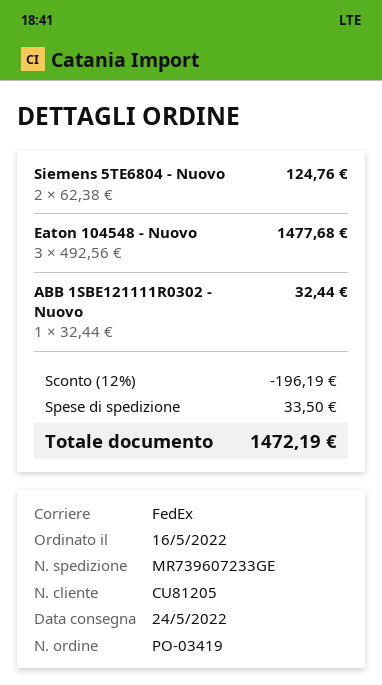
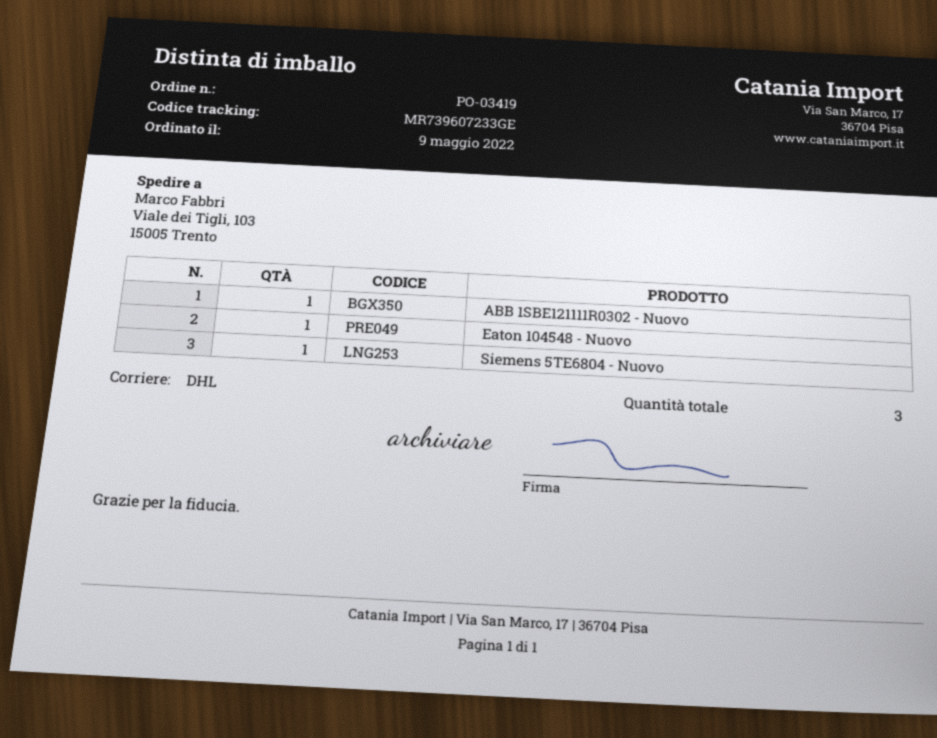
order date: 2022-05-16 -> 2022-05-09
shipping method: FedEx -> DHL
Siemens 5TE6804 - Nuovo: 2 -> 1
Eaton 104548 - Nuovo: 3 -> 1

